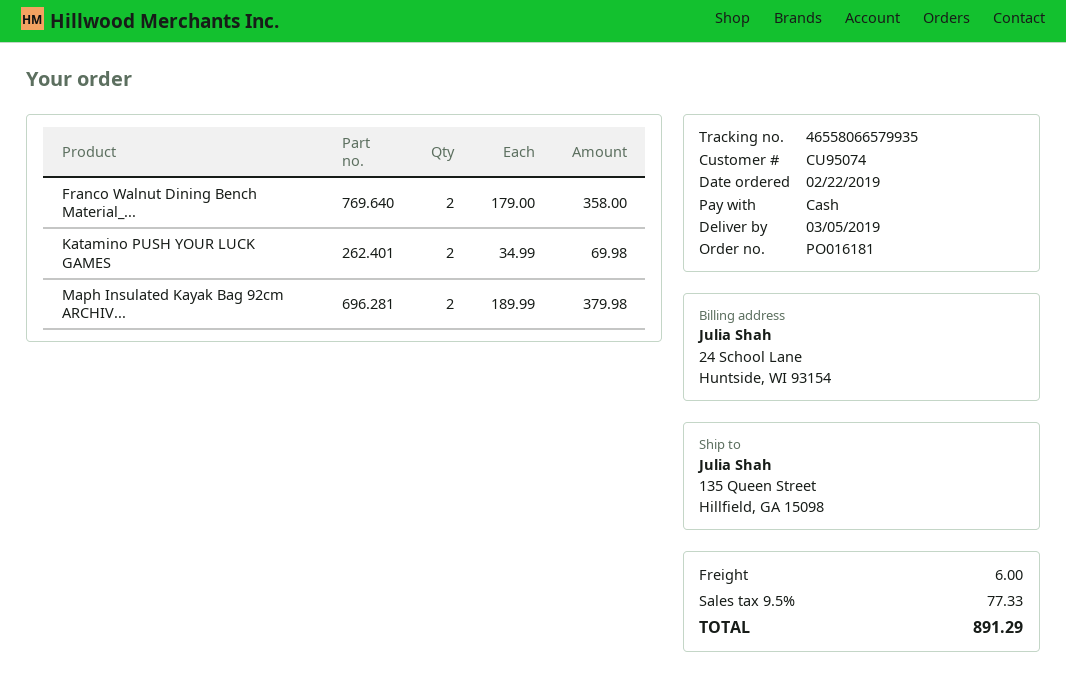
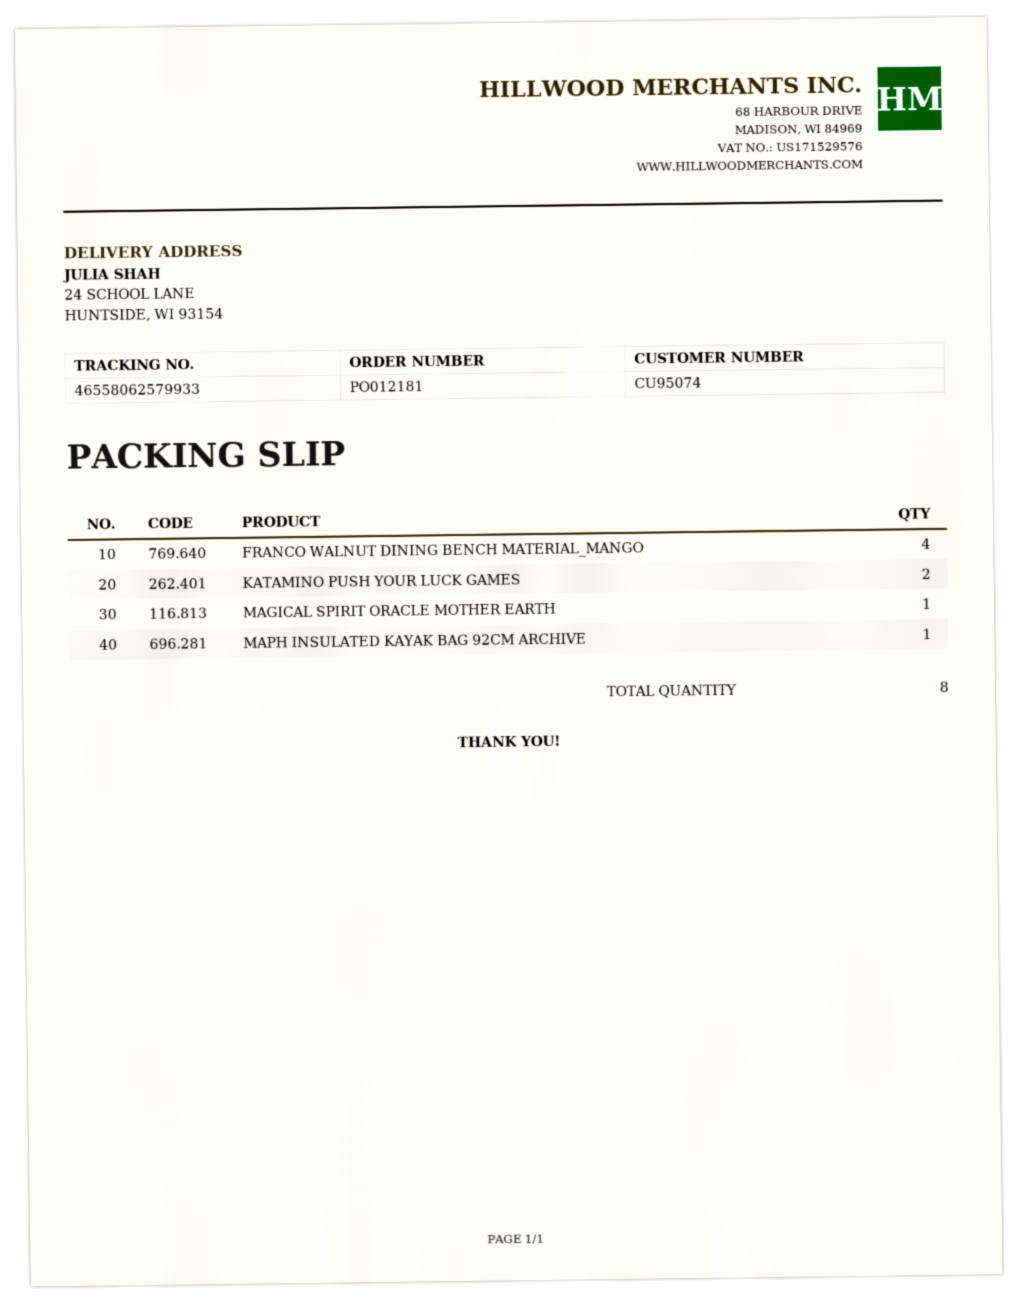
order number: PO016181 -> PO012181
tracking number: 46558066579935 -> 46558062579933
ship to: 135 Queen Street, Hillfield, GA 15098 -> 24 SCHOOL LANE, HUNTSIDE, WI 93154
Franco Walnut Dining Bench Material_...: 2 -> 4
Maph Insulated Kayak Bag 92cm ARCHIV...: 2 -> 1
MAGICAL SPIRIT ORACLE MOTHER EARTH: none -> 1

